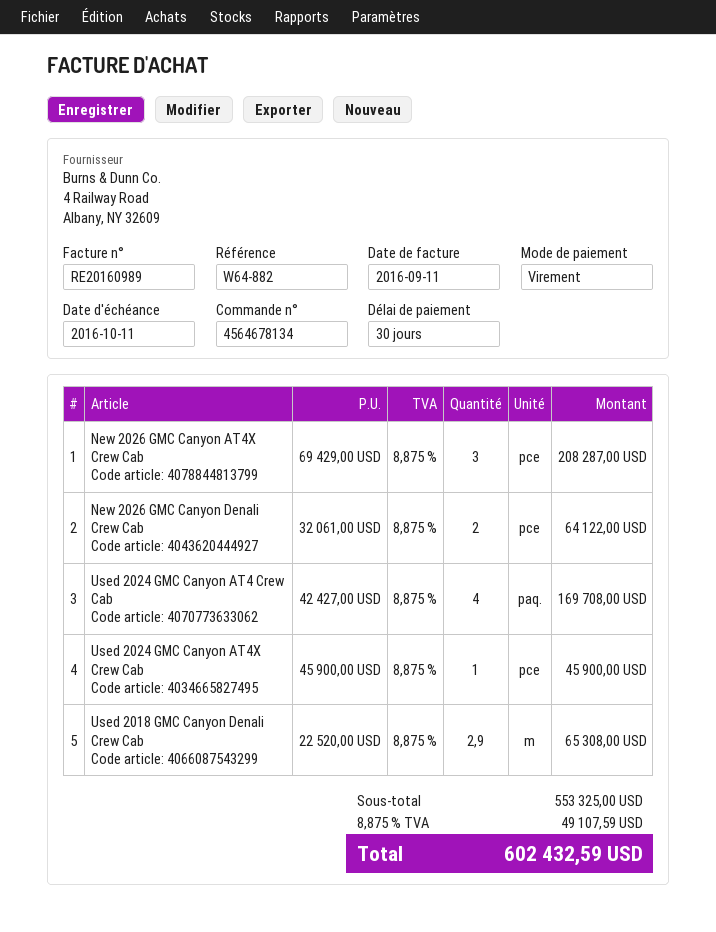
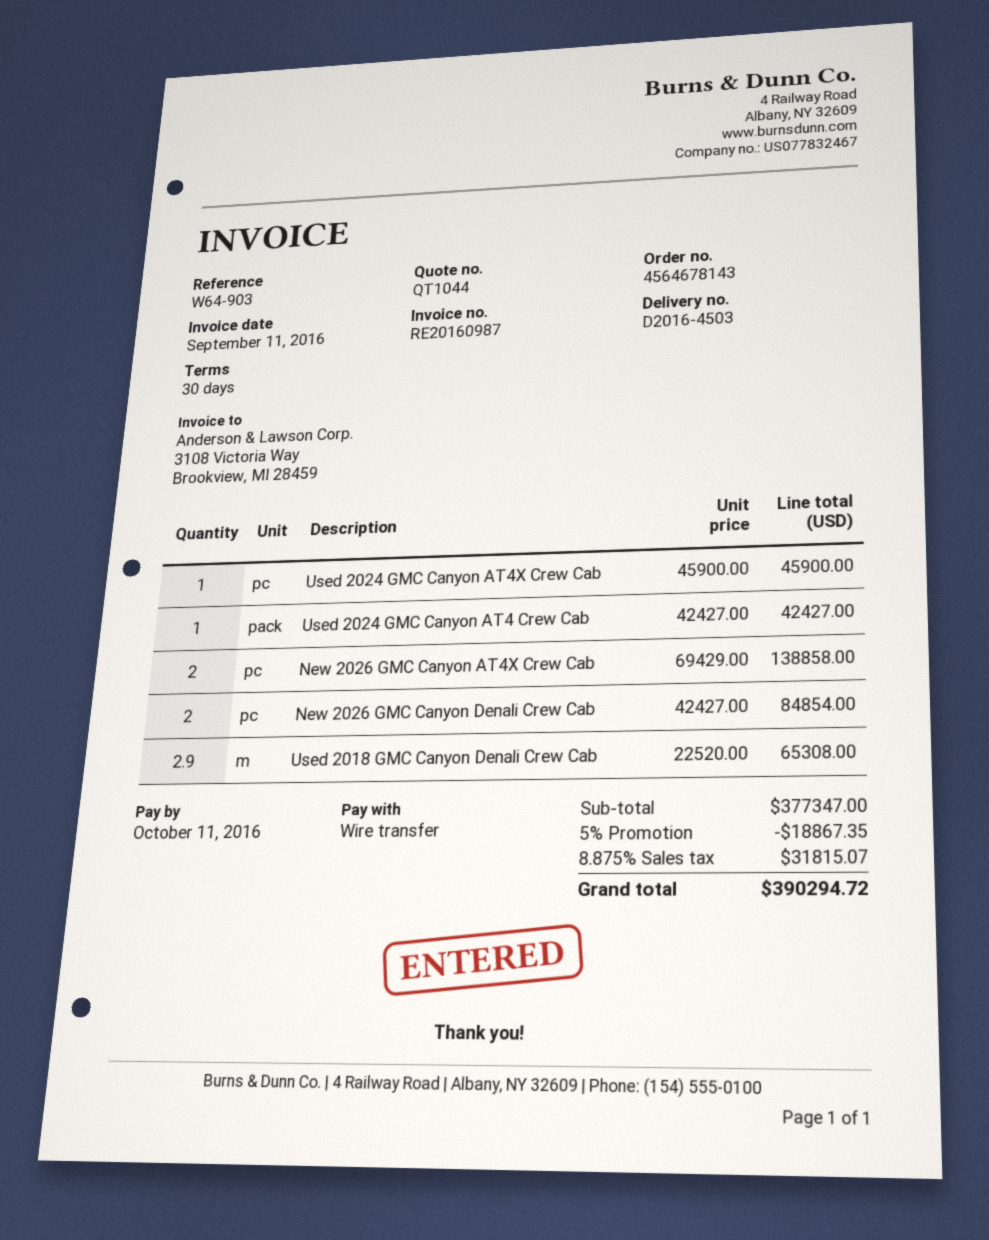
order number: 4564678134 -> 4564678143
invoice number: RE20160989 -> RE20160987
reference: W64-882 -> W64-903
New 2026 GMC Canyon AT4X Crew Cab: 3 x 69429.00 = 208287.00 -> 2 x 69429.00 = 138858.00
New 2026 GMC Canyon Denali Crew Cab: 2 x 32061.00 = 64122.00 -> 2 x 42427.00 = 84854.00
Used 2024 GMC Canyon AT4 Crew Cab: 4 x 42427.00 = 169708.00 -> 1 x 42427.00 = 42427.00
subtotal: 553325.00 -> 377347.00
discount: none -> 5% = 18867.35
tax: 8.875% = 49107.59 -> 8.875% = 31815.07
total: 602432.59 -> 390294.72

